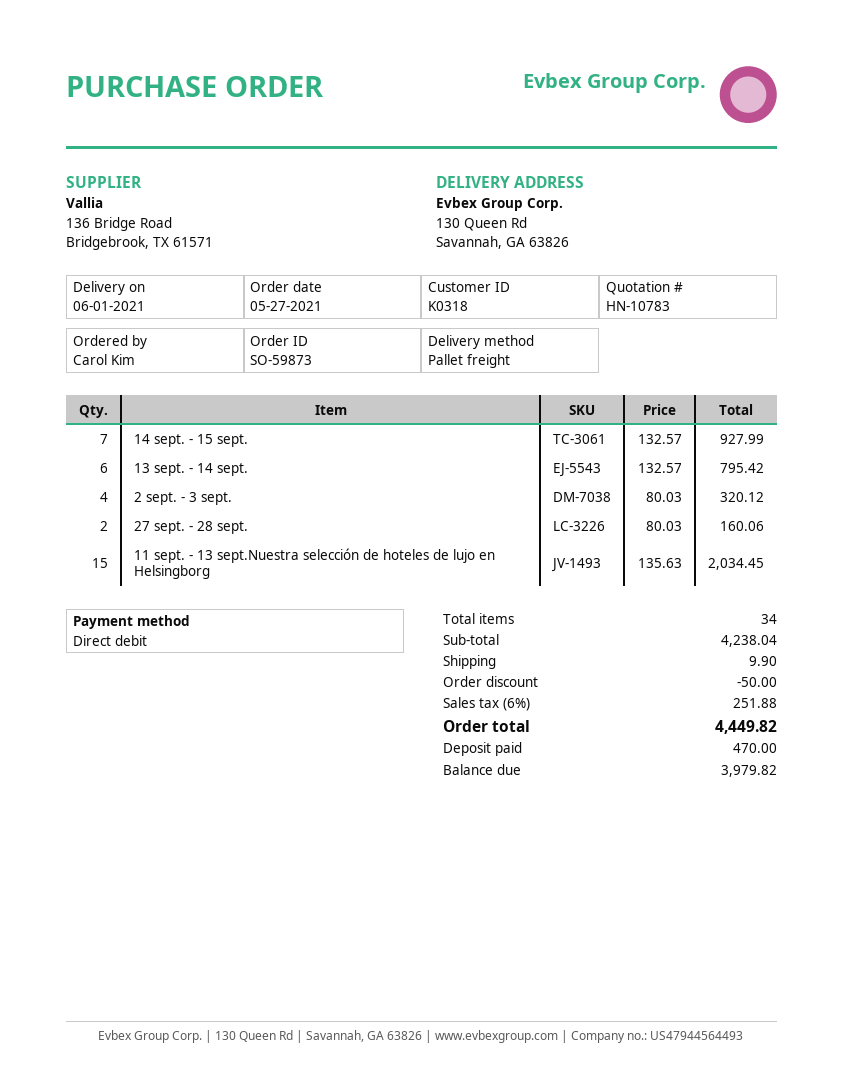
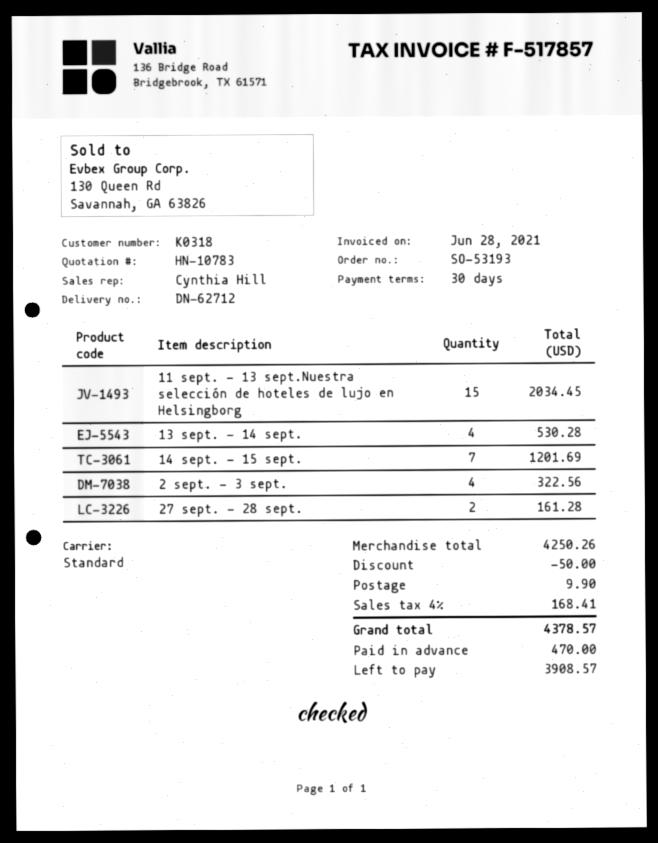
order number: SO-59873 -> SO-53193
shipping method: pallet freight -> standard
14 sept. - 15 sept.: 7 for 927.99 -> 7 for 1201.69
13 sept. - 14 sept.: 6 for 795.42 -> 4 for 530.28
2 sept. - 3 sept.: 4 for 320.12 -> 4 for 322.56
27 sept. - 28 sept.: 2 for 160.06 -> 2 for 161.28
subtotal: 4238.04 -> 4250.26
tax: 6% = 251.88 -> 4% = 168.41
total: 4449.82 -> 4378.57
balance: 3979.82 -> 3908.57

